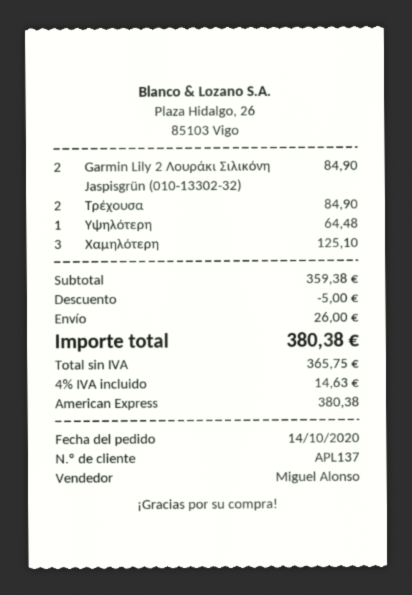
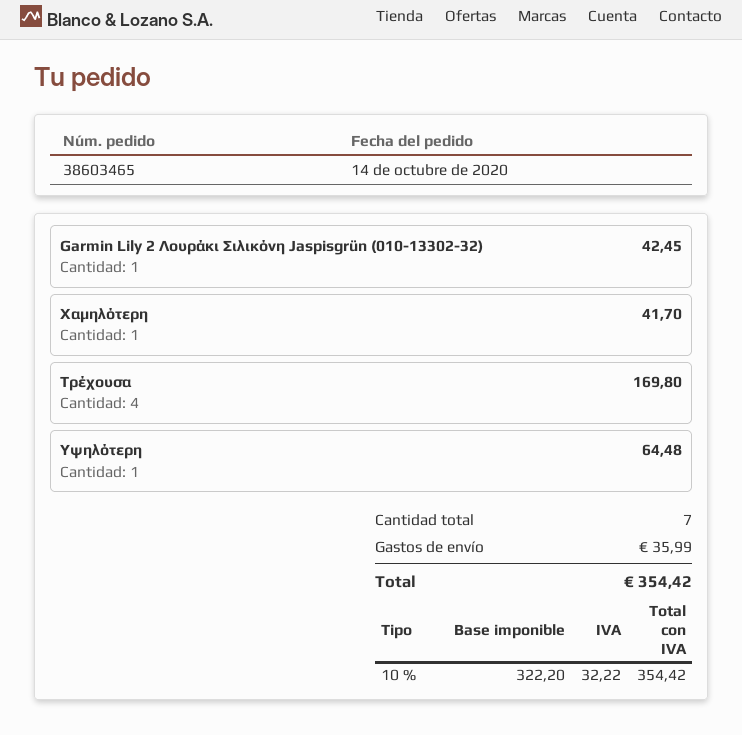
Garmin Lily 2 Λουράκι Σιλικόνη Jaspisgrün (010-13302-32): 2 for 84.90 -> 1 for 42.45
Τρέχουσα: 2 for 84.90 -> 4 for 169.80
Χαμηλότερη: 3 for 125.10 -> 1 for 41.70
discount: 5.00 -> none
shipping: 26.00 -> 35.99
net: 365.75 -> 322.20
tax: 4% = 14.63 -> 10% = 32.22
total: 380.38 -> 354.42

